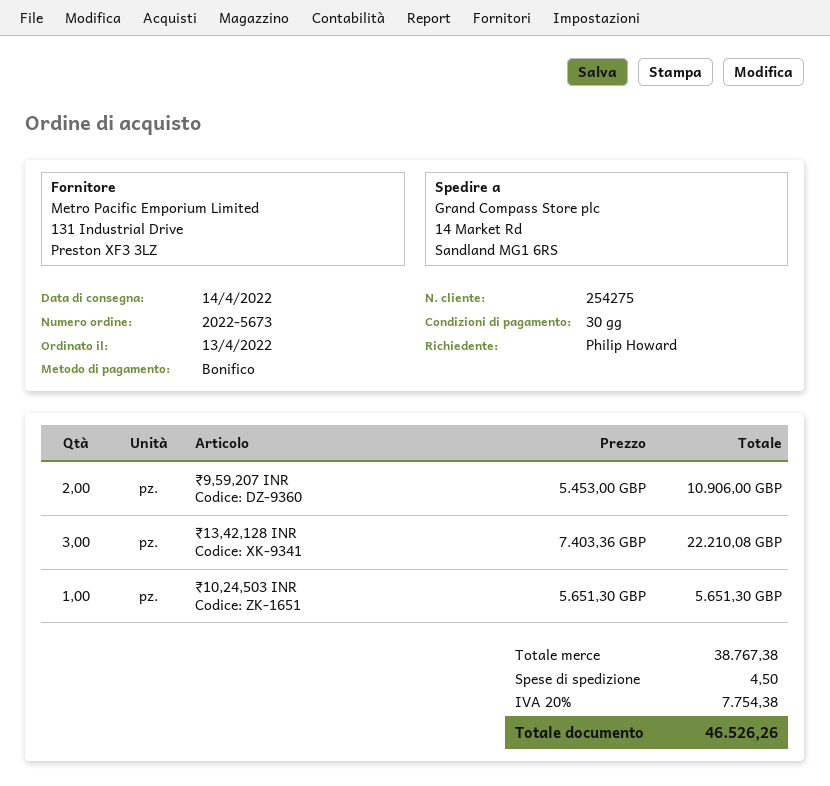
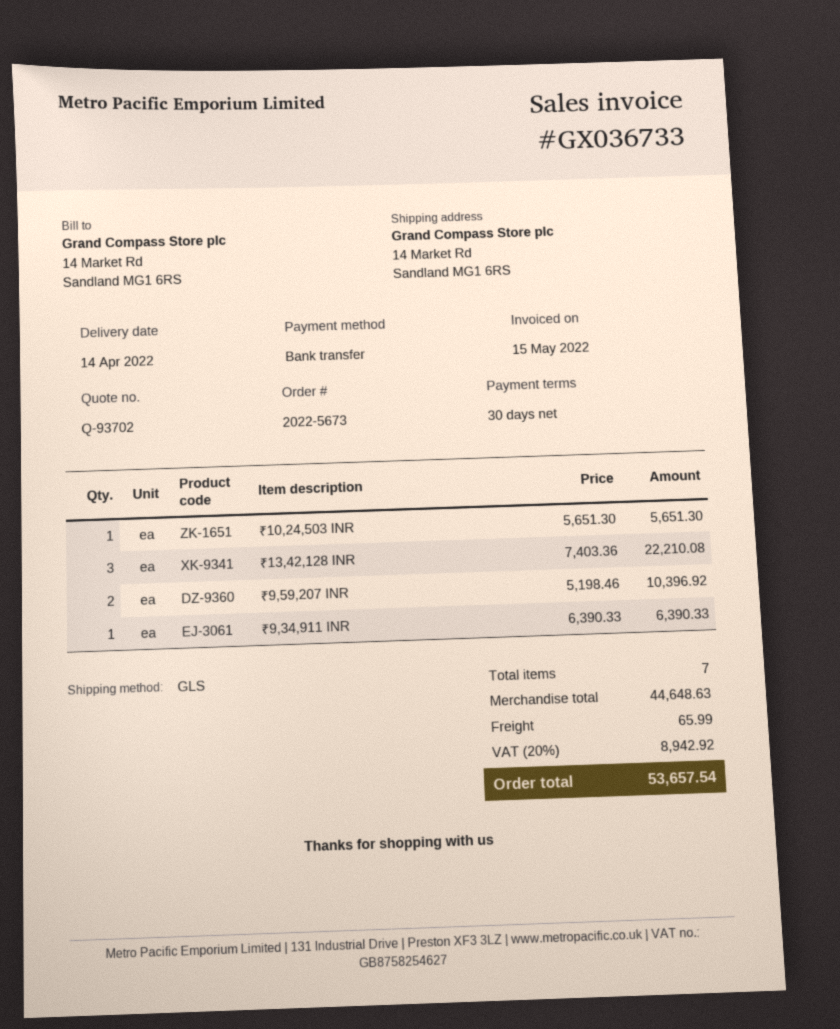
₹9,59,207 INR: 2 x 5453.00 = 10906.00 -> 2 x 5198.46 = 10396.92
₹9,34,911 INR: none -> 1 x 6390.33 = 6390.33
subtotal: 38767.38 -> 44648.63
shipping: 4.50 -> 65.99
tax: 20% = 7754.38 -> 20% = 8942.92
total: 46526.26 -> 53657.54

